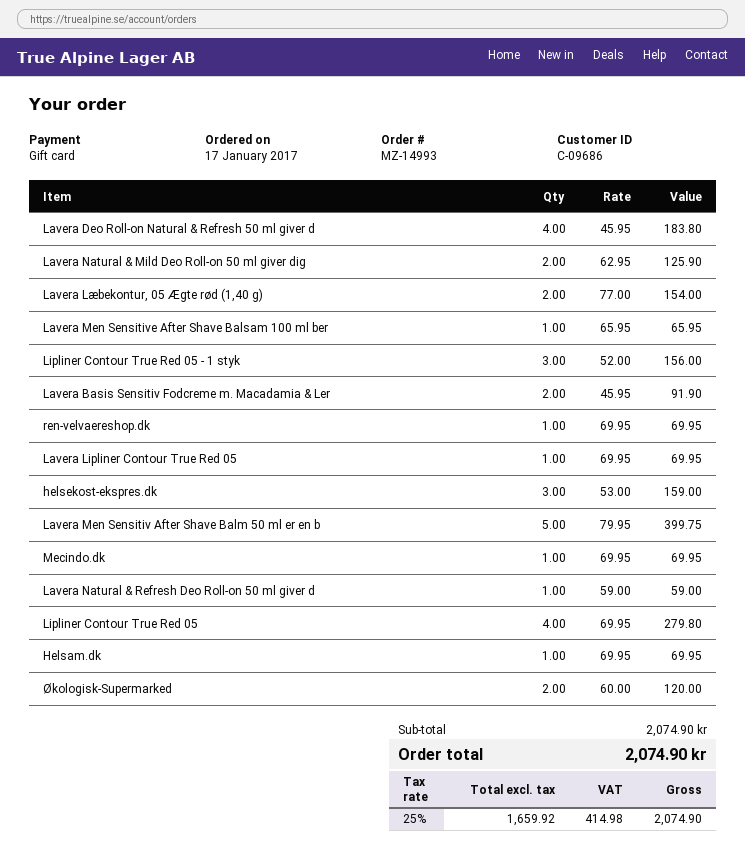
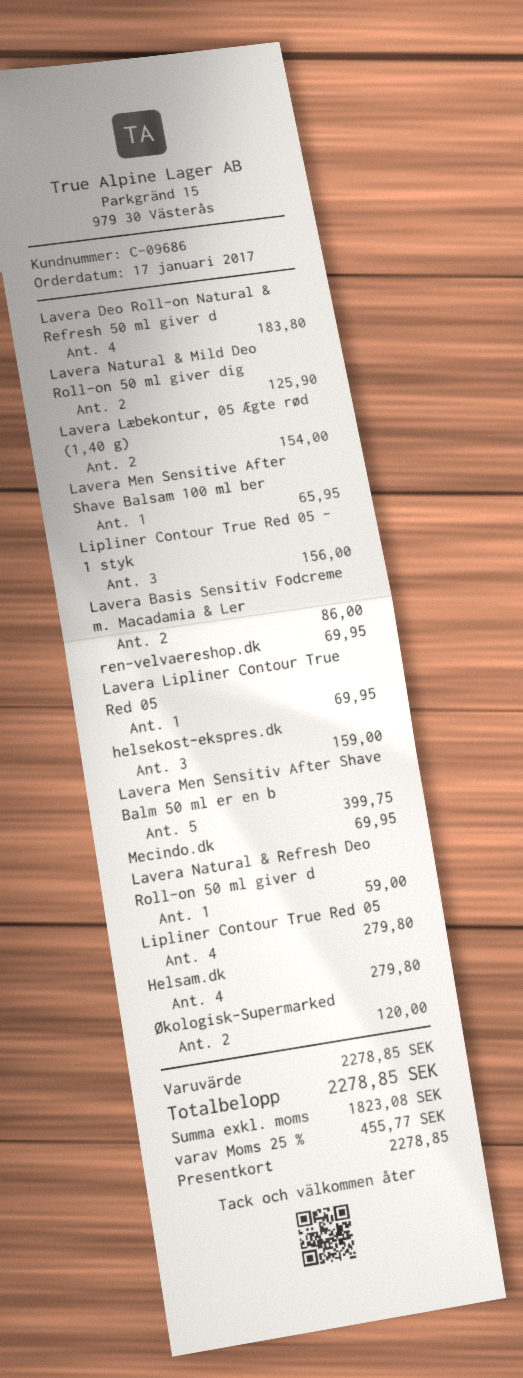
Lavera Basis Sensitiv Fodcreme m. Macadamia & Ler: 2 for 91.90 -> 2 for 86.00
Helsam.dk: 1 for 69.95 -> 4 for 279.80
subtotal: 2074.90 -> 2278.85
net: 1659.92 -> 1823.08
tax: 25% = 414.98 -> 25% = 455.77
total: 2074.90 -> 2278.85

